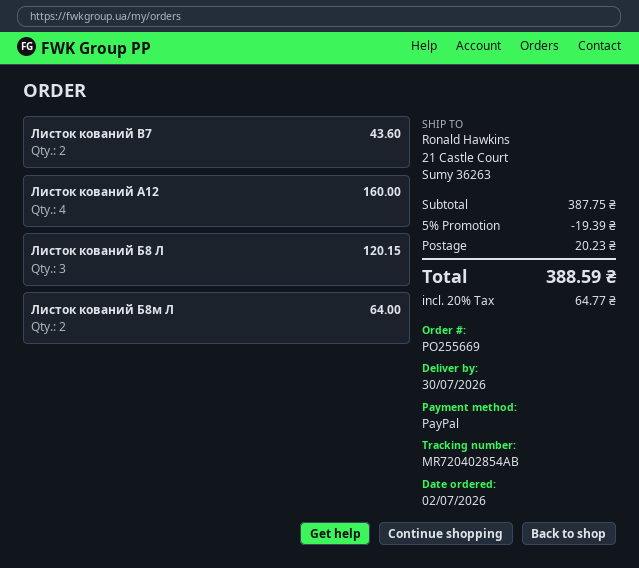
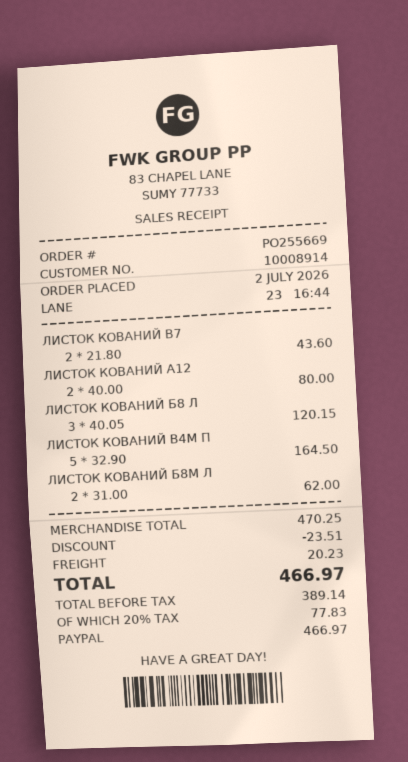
Листок кований А12: 4 for 160.00 -> 2 for 80.00
Листок кований Б8м Л: 2 for 64.00 -> 2 for 62.00
ЛИСТОК КОВАНИЙ В4М П: none -> 5 for 164.50
subtotal: 387.75 -> 470.25
discount: 19.39 -> 23.51
tax: 20% = 64.77 -> 20% = 77.83
total: 388.59 -> 466.97

